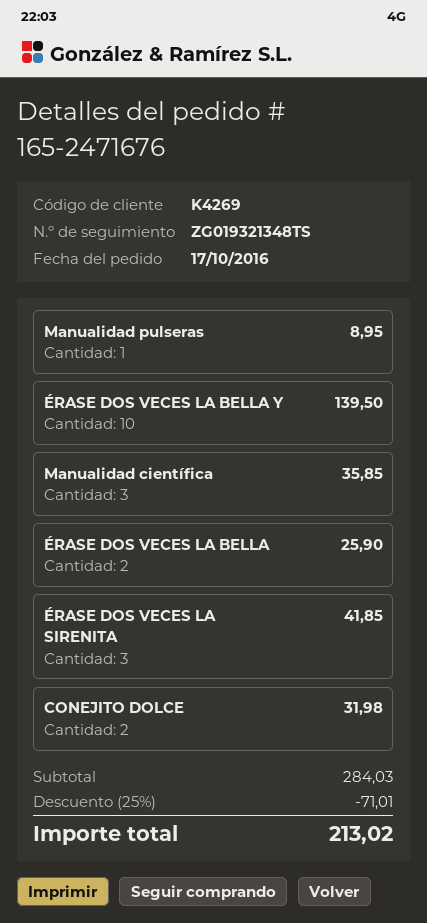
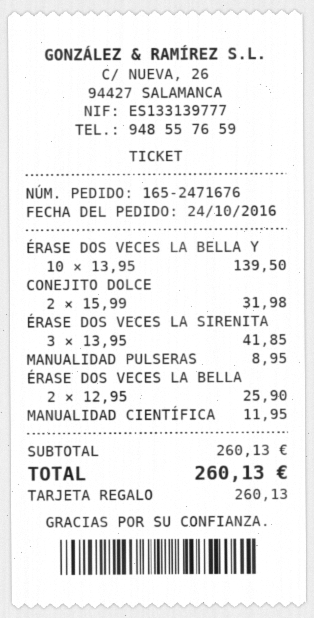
order date: 2016-10-17 -> 2016-10-24
Manualidad científica: 3 for 35.85 -> 1 for 11.95
subtotal: 284.03 -> 260.13
discount: 25% = 71.01 -> none
total: 213.02 -> 260.13

